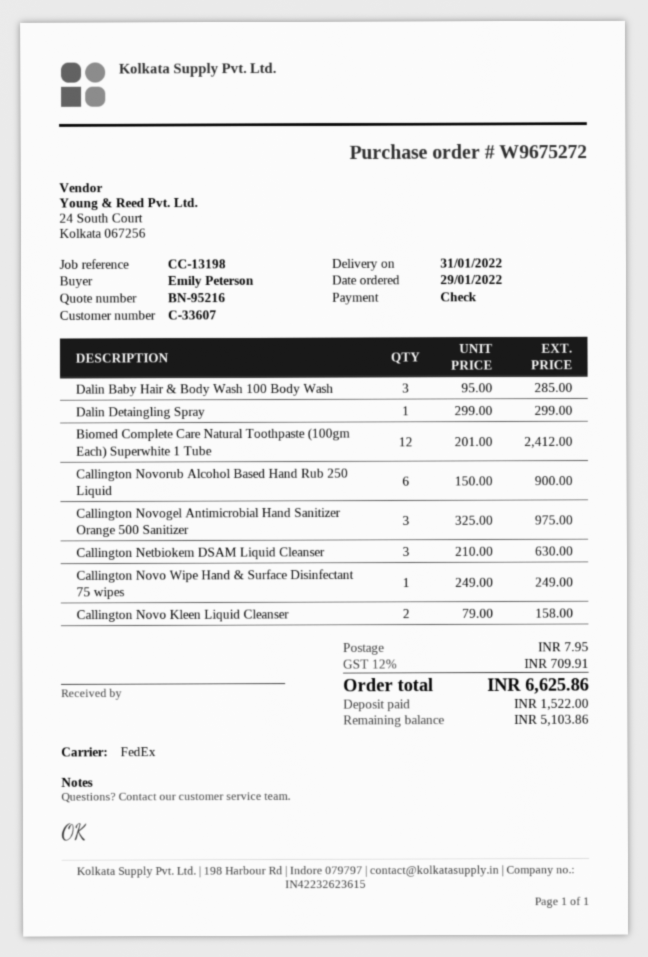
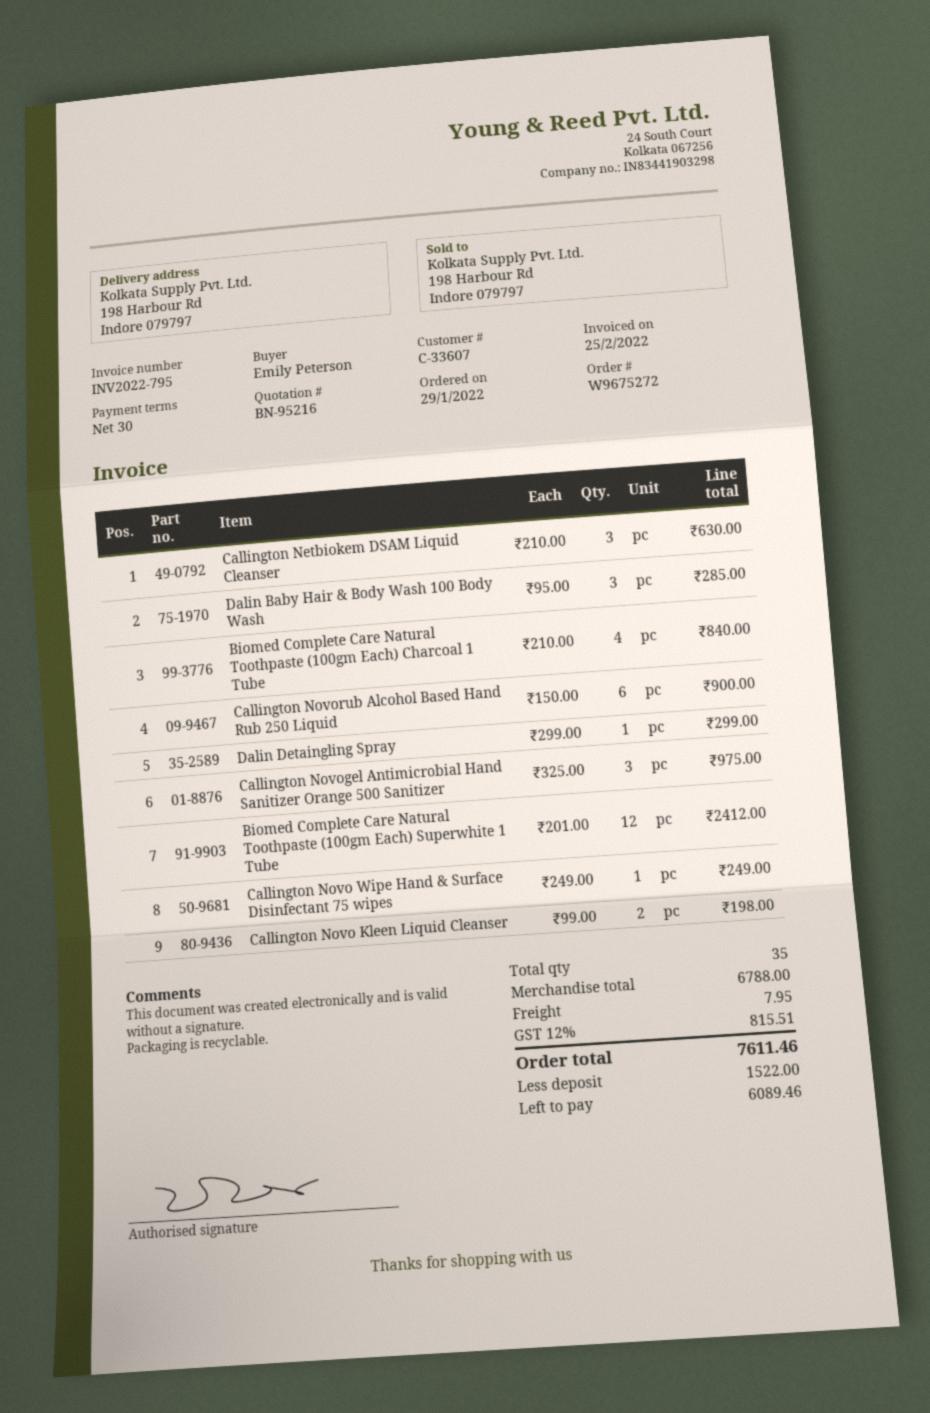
Callington Novo Kleen Liquid Cleanser: 2 x 79.00 = 158.00 -> 2 x 99.00 = 198.00
Biomed Complete Care Natural Toothpaste (100gm Each) Charcoal 1 Tube: none -> 4 x 210.00 = 840.00
tax: 12% = 709.91 -> 12% = 815.51
total: 6625.86 -> 7611.46
balance: 5103.86 -> 6089.46

